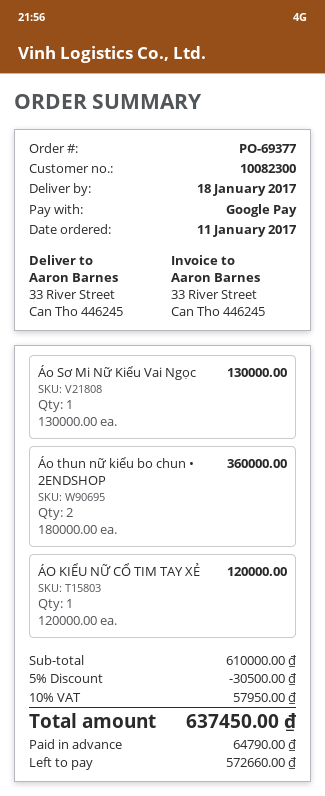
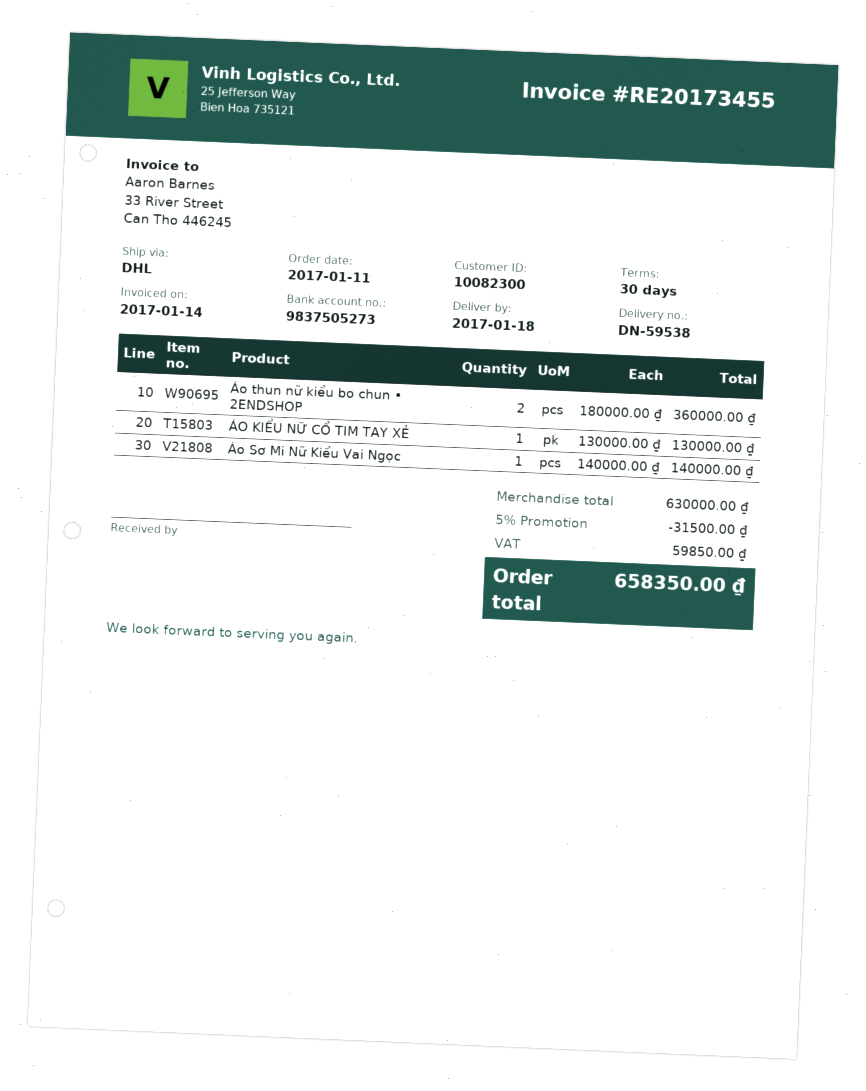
Áo Sơ Mi Nữ Kiểu Vai Ngọc: 1 x 130000.00 = 130000.00 -> 1 x 140000.00 = 140000.00
ÁO KIỂU NỮ CỔ TIM TAY XẺ: 1 x 120000.00 = 120000.00 -> 1 x 130000.00 = 130000.00
subtotal: 610000.00 -> 630000.00
discount: 5% = 30500.00 -> 5% = 31500.00
tax: 57950.00 -> 59850.00
total: 637450.00 -> 658350.00

